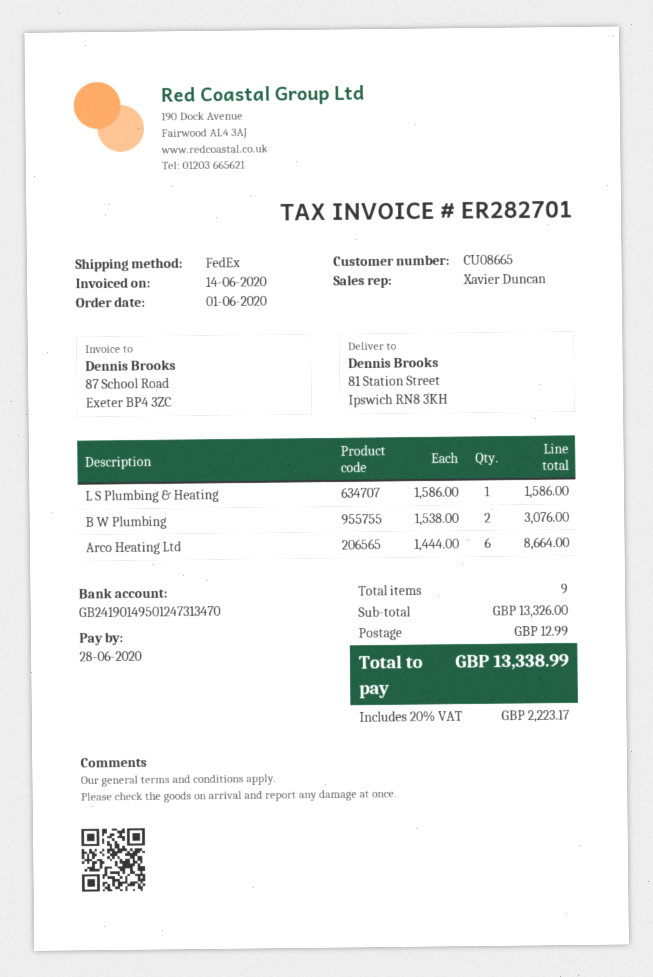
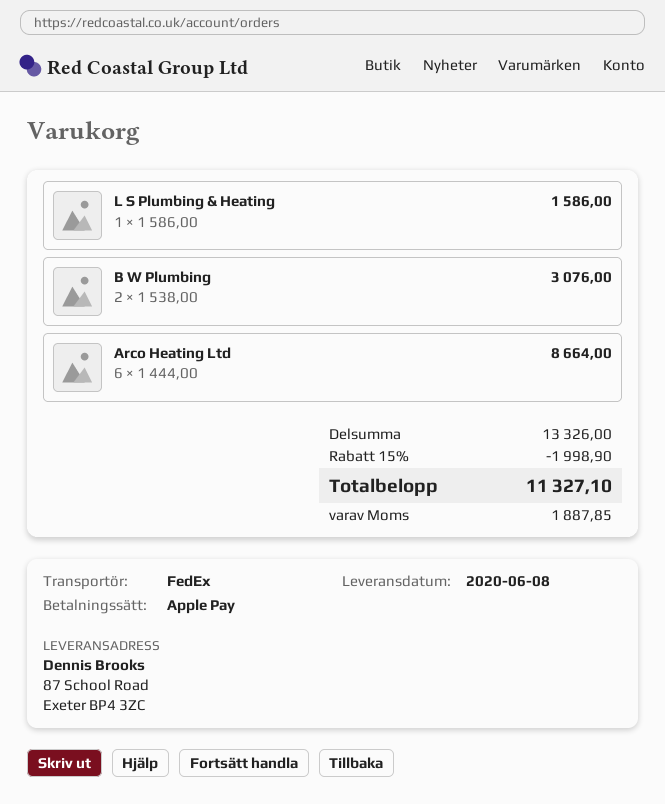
ship to: 81 Station Street, Ipswich RN8 3KH -> 87 School Road, Exeter BP4 3ZC
discount: none -> 15% = 1998.90
shipping: 12.99 -> none
tax: 2223.17 -> 1887.85
total: 13338.99 -> 11327.10

